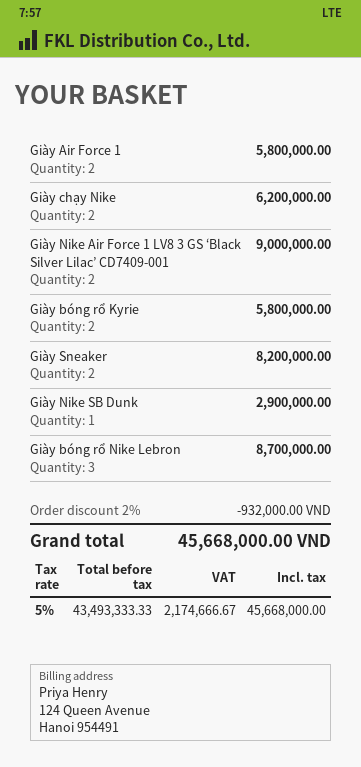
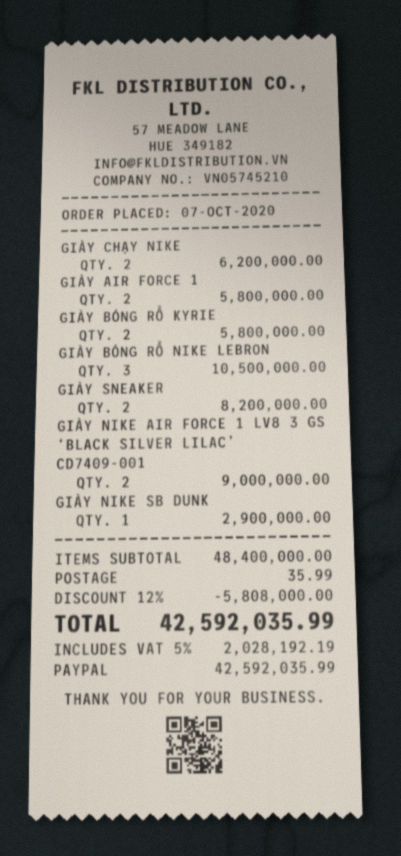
Giày bóng rổ Nike Lebron: 3 for 8700000.00 -> 3 for 10500000.00
discount: 2% = 932000.00 -> 12% = 5808000.00
shipping: none -> 35.99
tax: 5% = 2174666.67 -> 5% = 2028192.19
total: 45668000.00 -> 42592035.99

